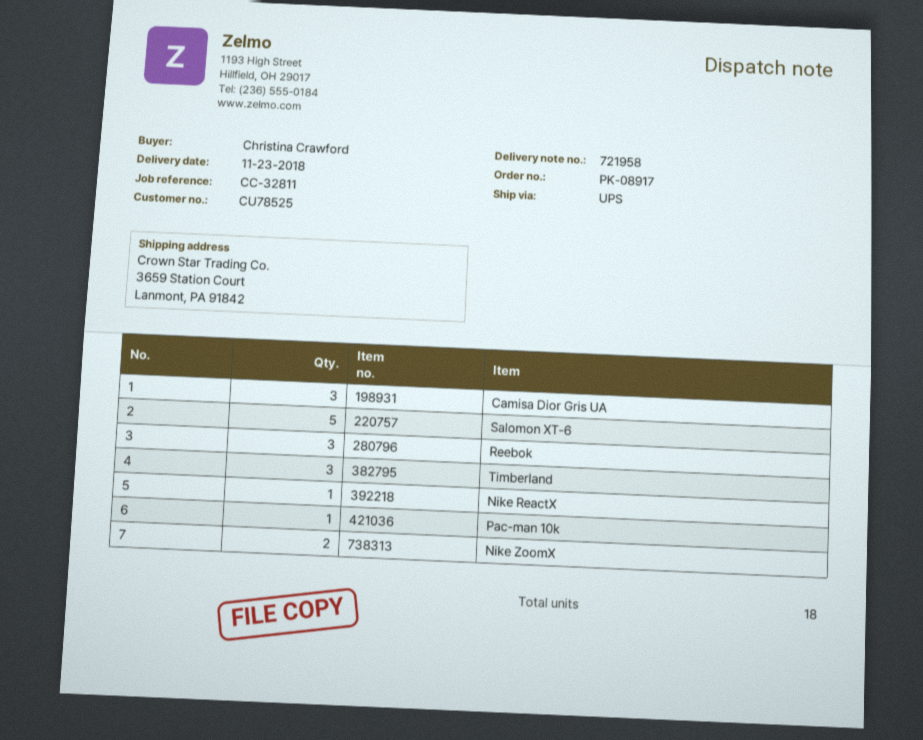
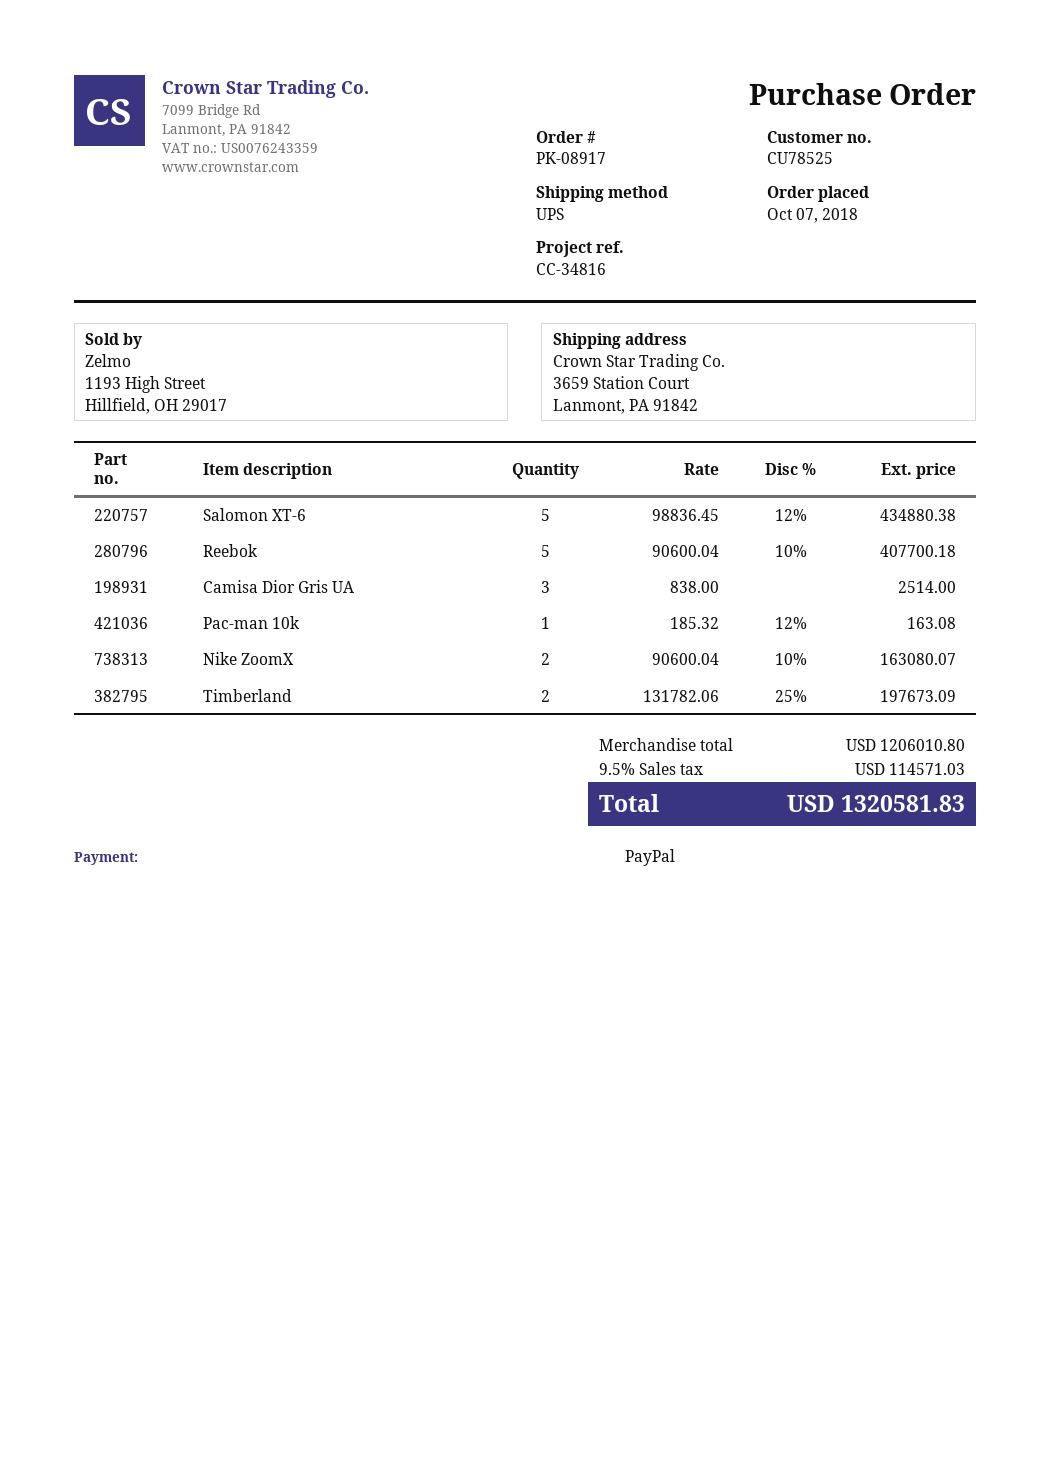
reference: CC-32811 -> CC-34816
Reebok: 3 -> 5
Timberland: 3 -> 2
Nike ReactX: 1 -> none

